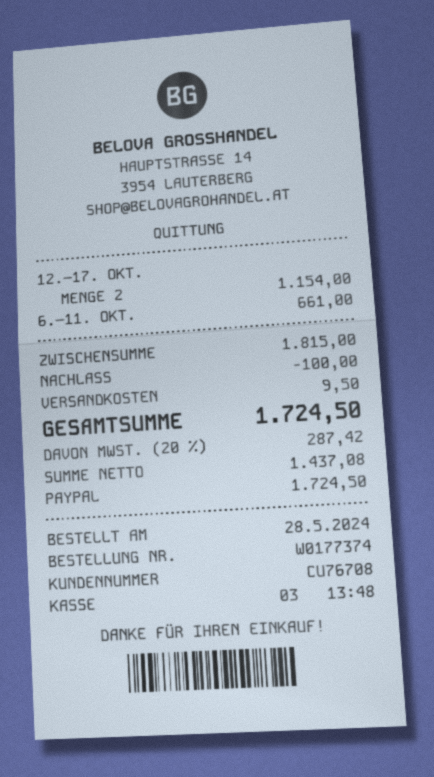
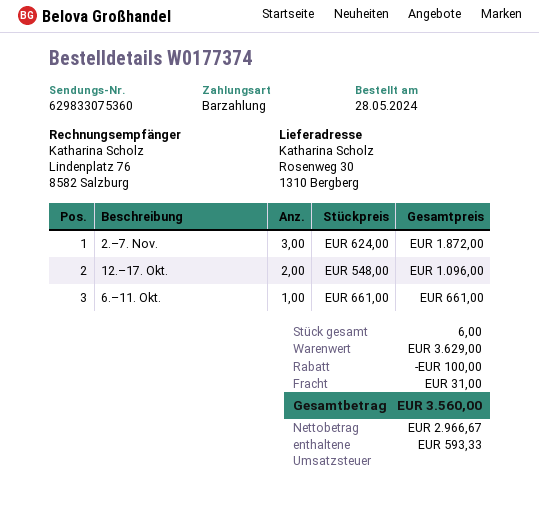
payment method: PayPal -> cash
12.–17. OKT.: 2 for 1154.00 -> 2 for 1096.00
2.–7. Nov.: none -> 3 for 1872.00
subtotal: 1815.00 -> 3629.00
shipping: 9.50 -> 31.00
net: 1437.08 -> 2966.67
tax: 287.42 -> 593.33
total: 1724.50 -> 3560.00

